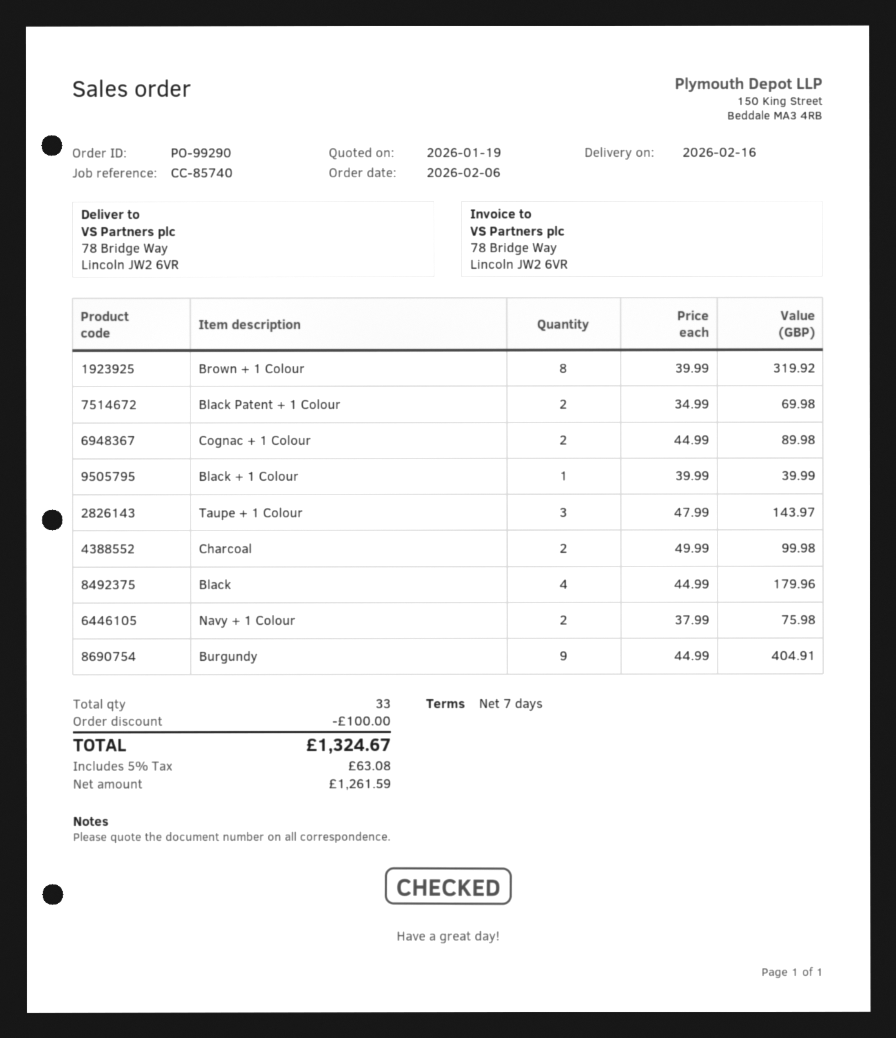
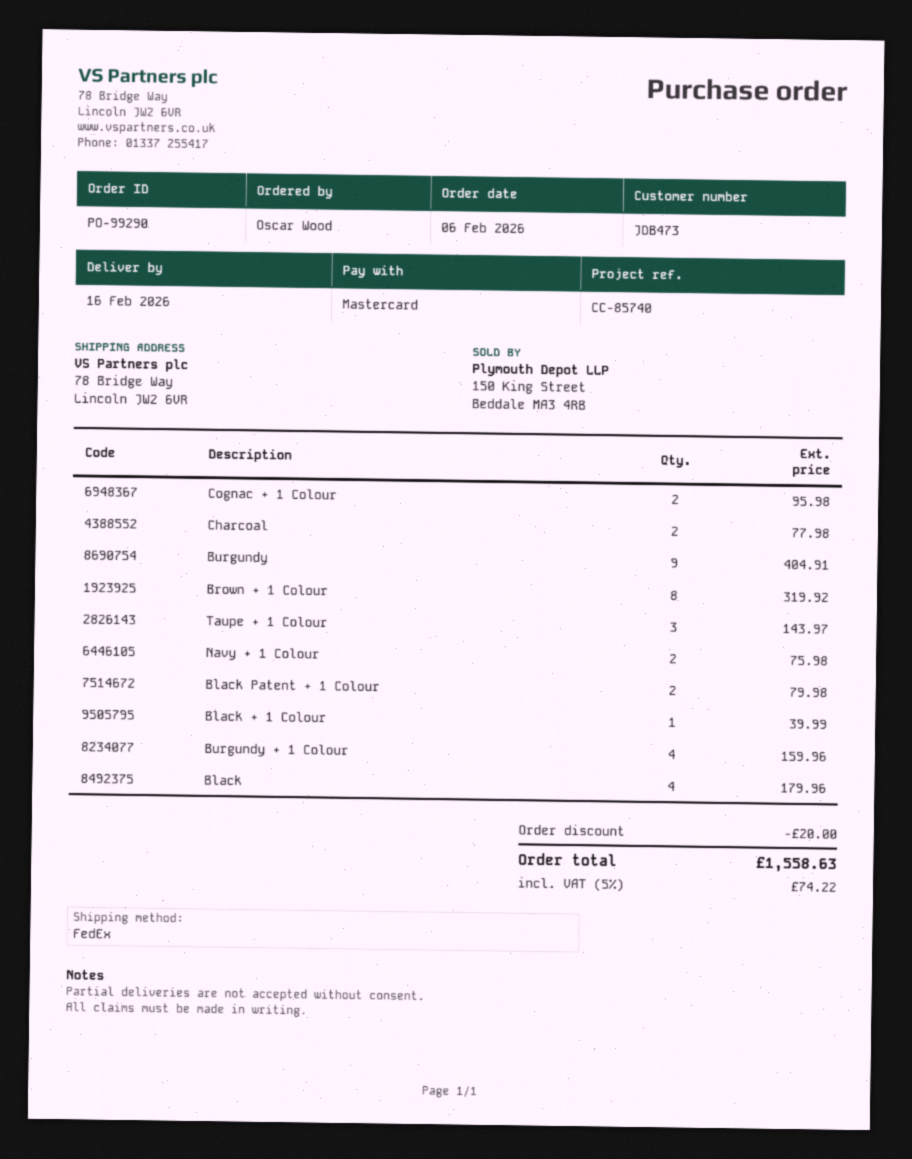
Black Patent + 1 Colour: 2 for 69.98 -> 2 for 79.98
Cognac + 1 Colour: 2 for 89.98 -> 2 for 95.98
Charcoal: 2 for 99.98 -> 2 for 77.98
Burgundy + 1 Colour: none -> 4 for 159.96
discount: 100.00 -> 20.00
tax: 5% = 63.08 -> 5% = 74.22
total: 1324.67 -> 1558.63

